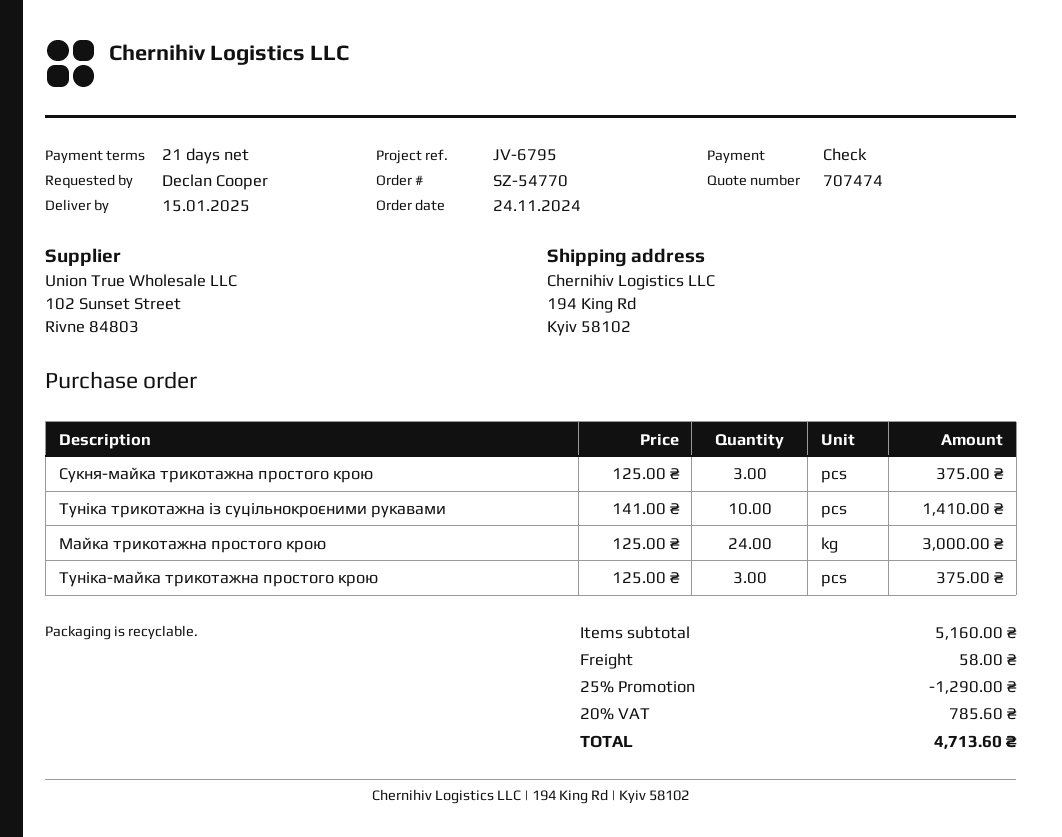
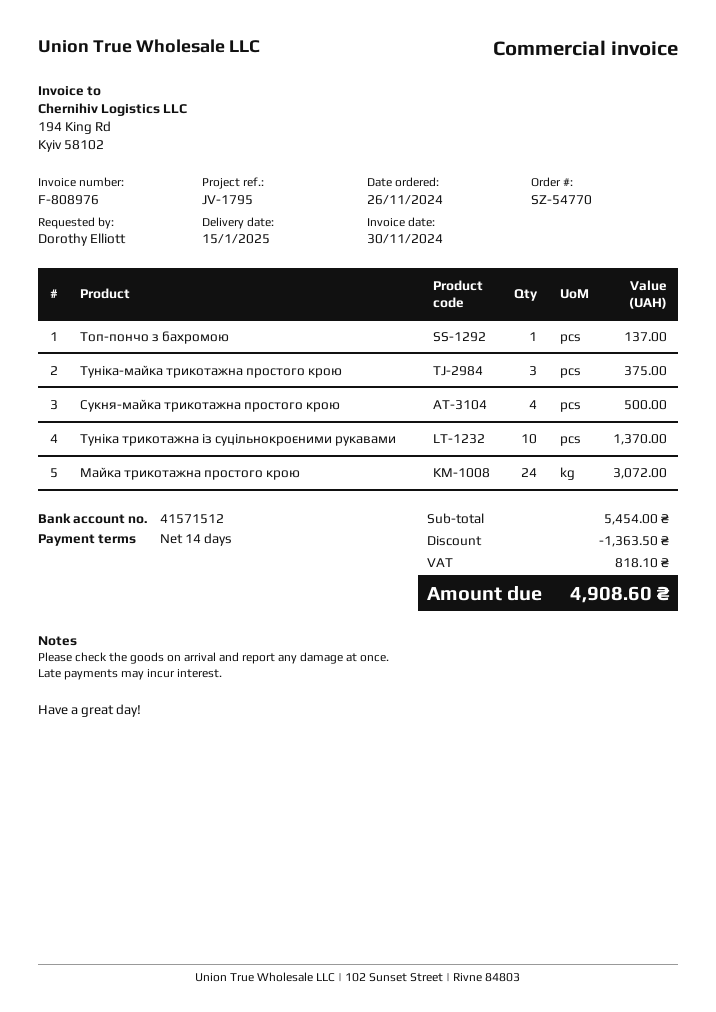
order date: 2024-11-24 -> 2024-11-26
payment terms: 21 days -> 14 days
reference: JV-6795 -> JV-1795
ordered by: Declan Cooper -> Dorothy Elliott
Сукня-майка трикотажна простого крою: 3 for 375.00 -> 4 for 500.00
Туніка трикотажна із суцільнокроєними рукавами: 10 for 1410.00 -> 10 for 1370.00
Майка трикотажна простого крою: 24 for 3000.00 -> 24 for 3072.00
Топ-пончо з бахромою: none -> 1 for 137.00
subtotal: 5160.00 -> 5454.00
discount: 1290.00 -> 1363.50
shipping: 58.00 -> none
tax: 785.60 -> 818.10
total: 4713.60 -> 4908.60

